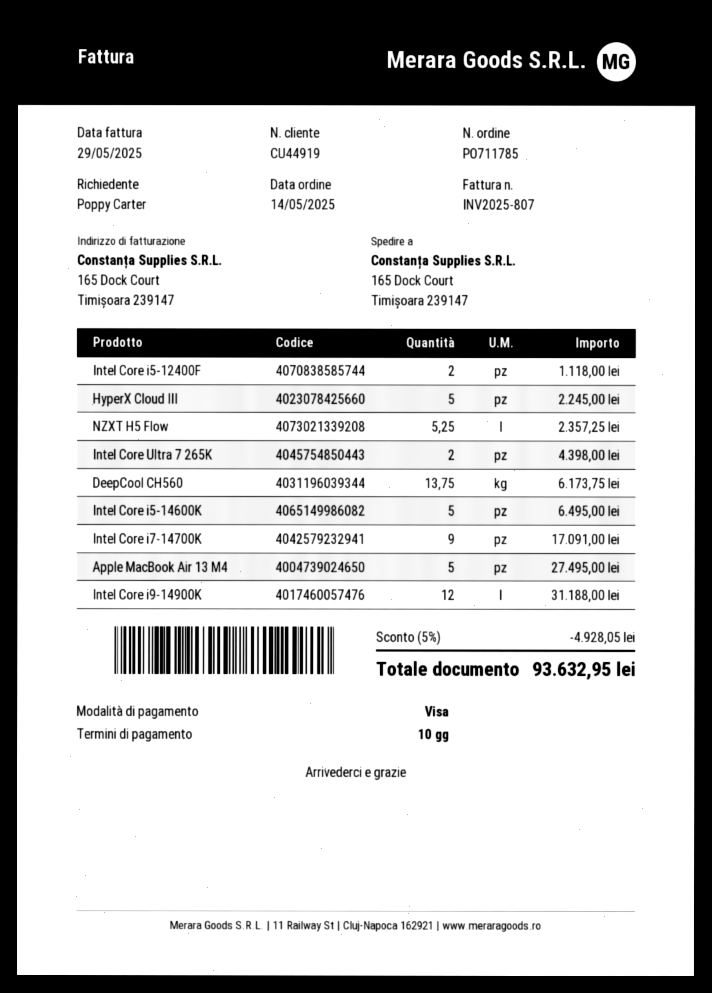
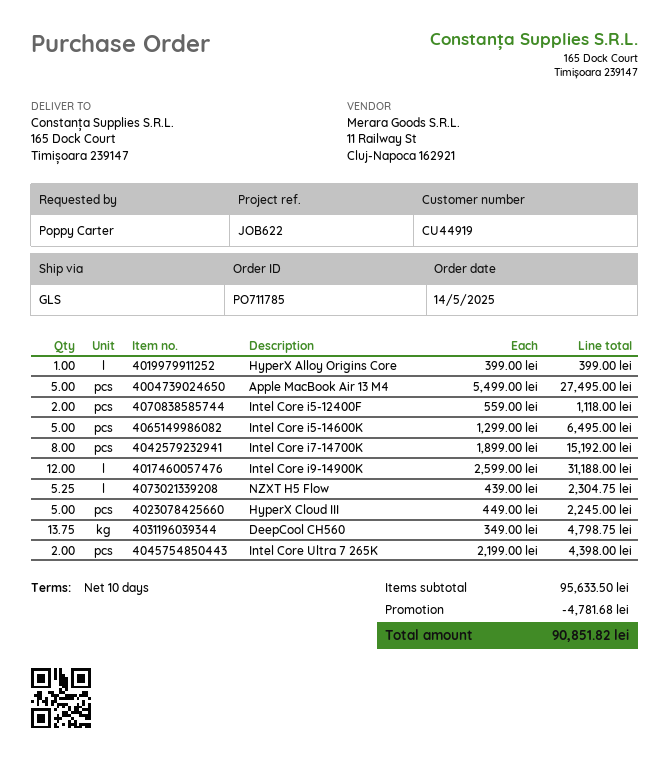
NZXT H5 Flow: 5.25 for 2357.25 -> 5.25 for 2304.75
DeepCool CH560: 13.75 for 6173.75 -> 13.75 for 4798.75
Intel Core i7-14700K: 9 for 17091.00 -> 8 for 15192.00
HyperX Alloy Origins Core: none -> 1 for 399.00
discount: 4928.05 -> 4781.68
total: 93632.95 -> 90851.82

